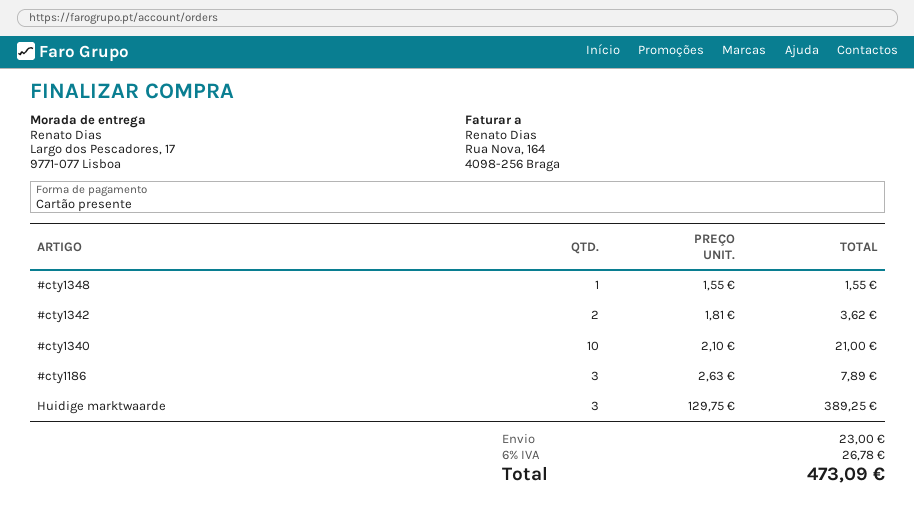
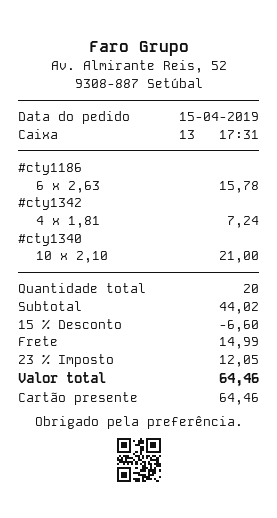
#cty1348: 1 x 1.55 = 1.55 -> none
#cty1342: 2 x 1.81 = 3.62 -> 4 x 1.81 = 7.24
#cty1186: 3 x 2.63 = 7.89 -> 6 x 2.63 = 15.78
Huidige marktwaarde: 3 x 129.75 = 389.25 -> none
discount: none -> 15% = 6.60
shipping: 23.00 -> 14.99
tax: 6% = 26.78 -> 23% = 12.05
total: 473.09 -> 64.46

